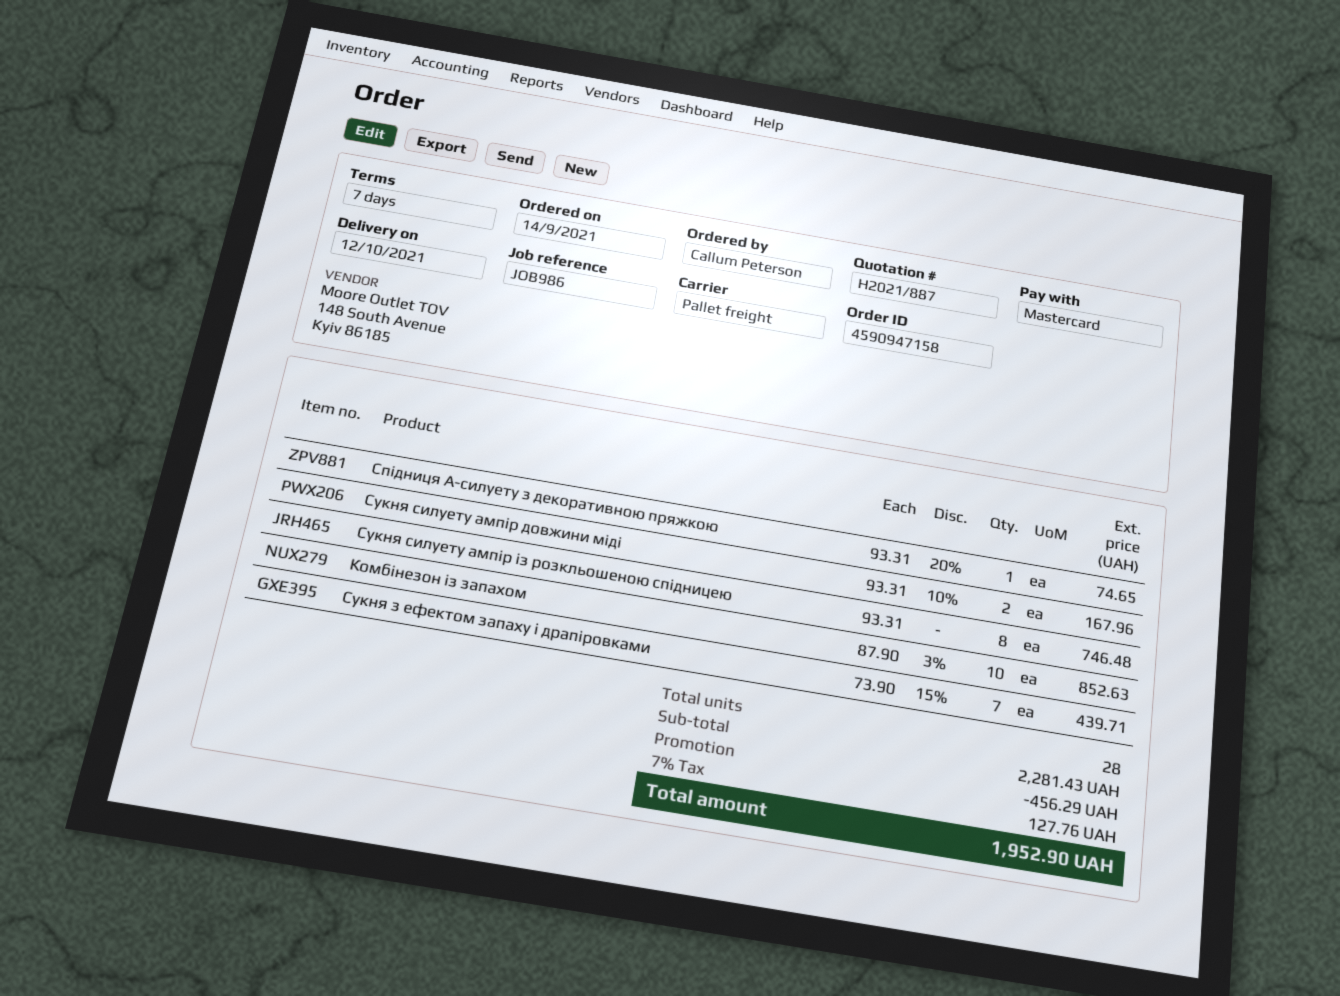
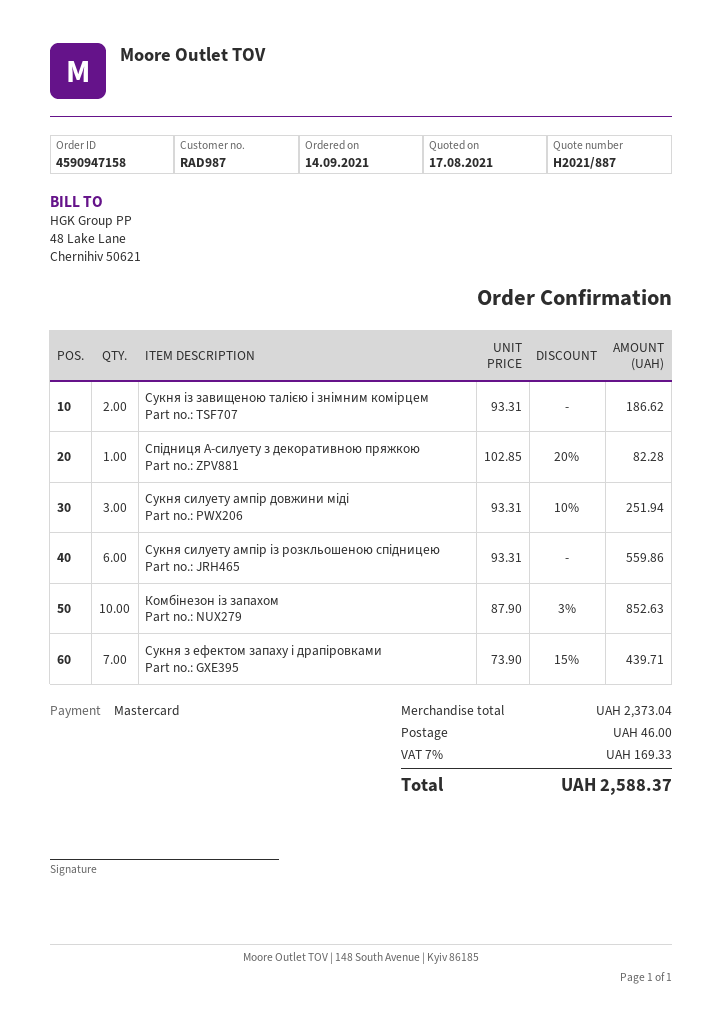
Спідниця А-силуету з декоративною пряжкою: 1 x 93.31 - 20% = 74.65 -> 1 x 102.85 - 20% = 82.28
Сукня силуету ампір довжини міді: 2 x 93.31 - 10% = 167.96 -> 3 x 93.31 - 10% = 251.94
Сукня силуету ампір із розкльошеною спідницею: 8 x 93.31 = 746.48 -> 6 x 93.31 = 559.86
Сукня із завищеною талією і знімним комірцем: none -> 2 x 93.31 = 186.62
subtotal: 2281.43 -> 2373.04
discount: 456.29 -> none
shipping: none -> 46.00
tax: 7% = 127.76 -> 7% = 169.33
total: 1952.90 -> 2588.37

